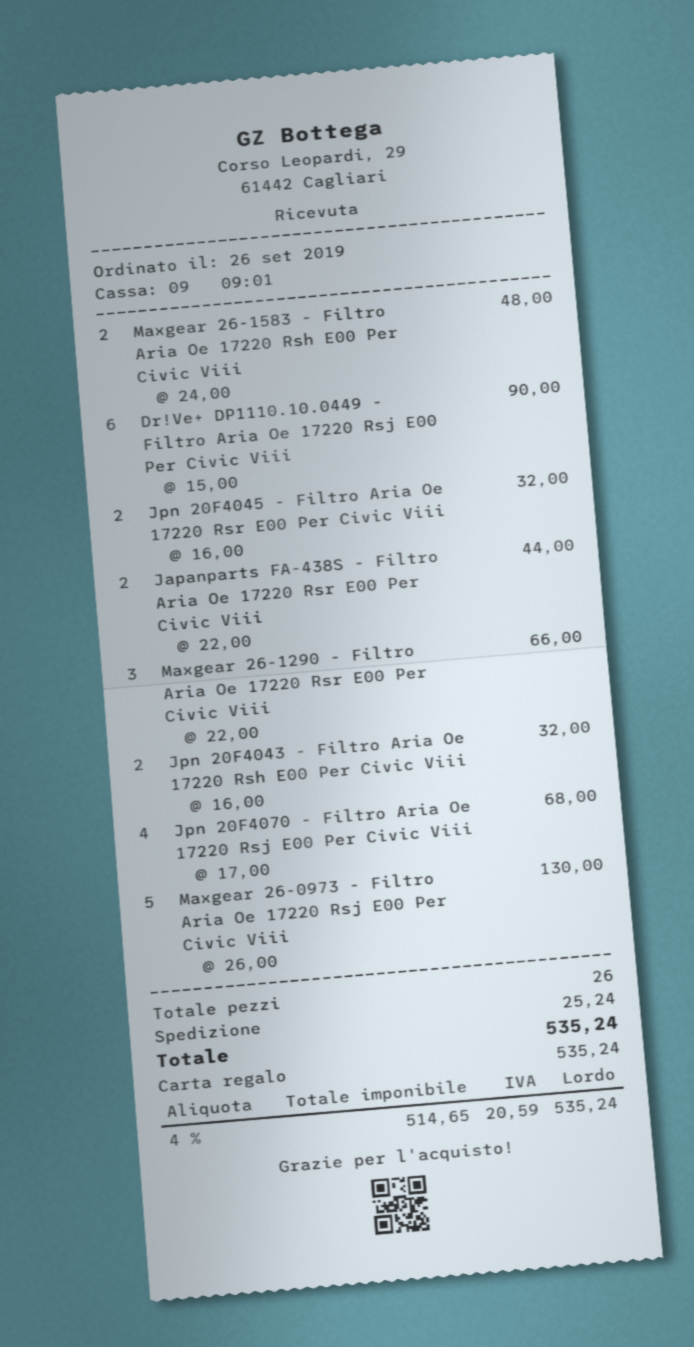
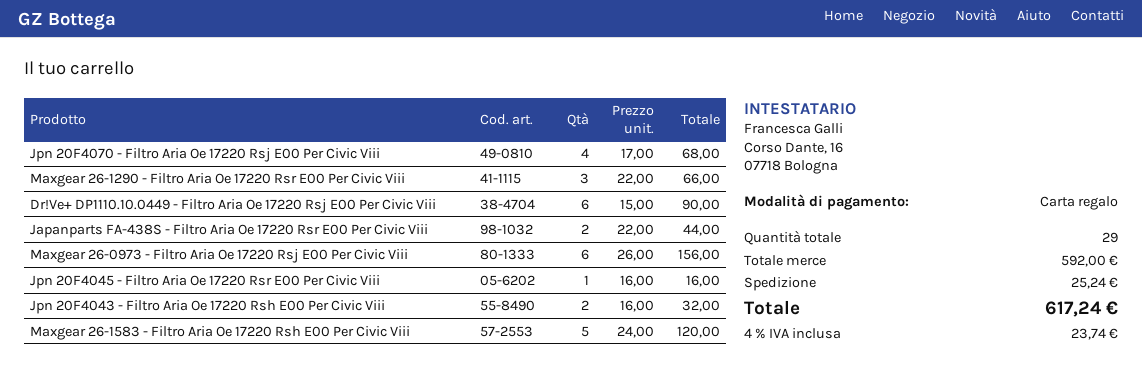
Maxgear 26-1583 - Filtro Aria Oe 17220 Rsh E00 Per Civic Viii: 2 x 24.00 = 48.00 -> 5 x 24.00 = 120.00
Jpn 20F4045 - Filtro Aria Oe 17220 Rsr E00 Per Civic Viii: 2 x 16.00 = 32.00 -> 1 x 16.00 = 16.00
Maxgear 26-0973 - Filtro Aria Oe 17220 Rsj E00 Per Civic Viii: 5 x 26.00 = 130.00 -> 6 x 26.00 = 156.00
total quantity: 26 -> 29
tax: 4% = 20.59 -> 4% = 23.74
total: 535.24 -> 617.24

